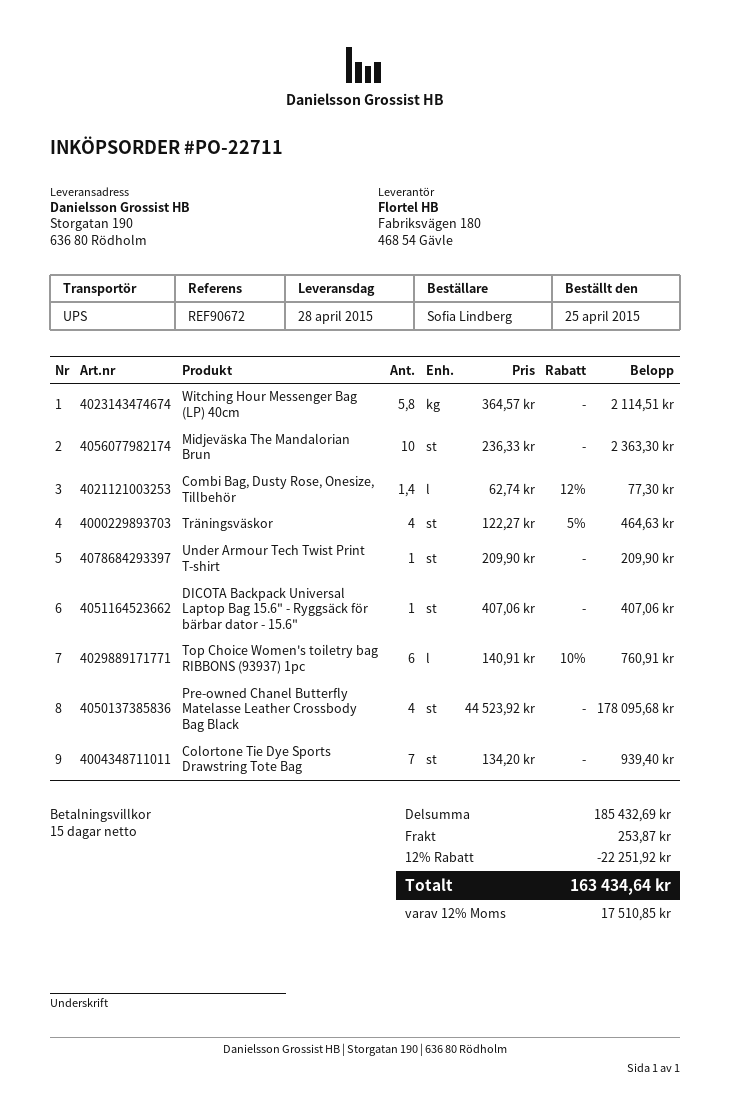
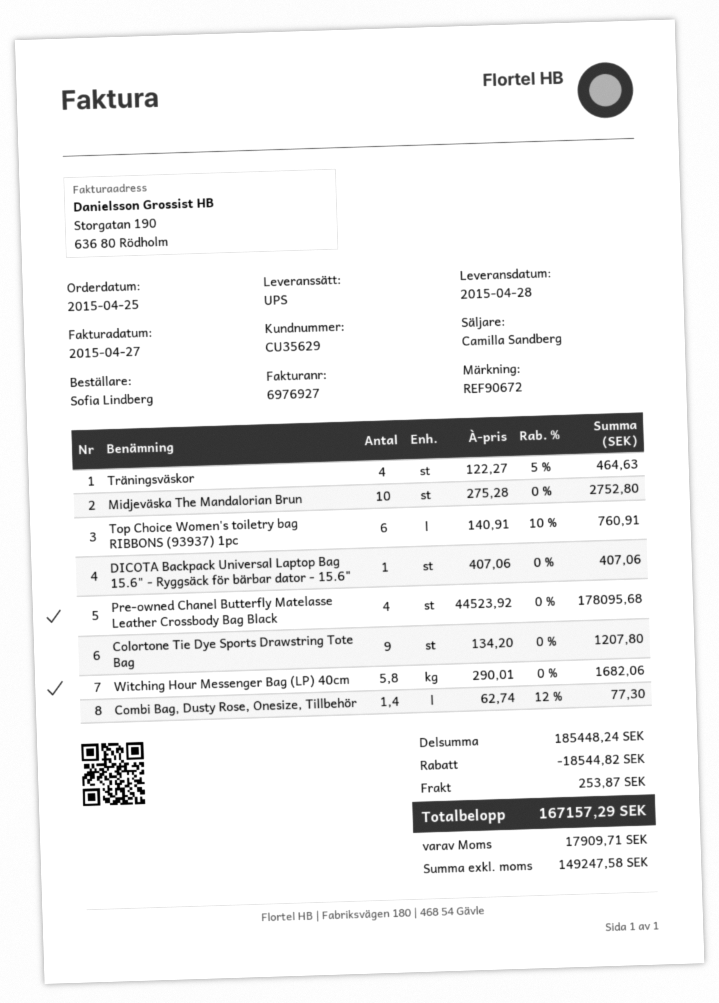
Witching Hour Messenger Bag (LP) 40cm: 5.8 x 364.57 = 2114.51 -> 5.8 x 290.01 = 1682.06
Midjeväska The Mandalorian Brun: 10 x 236.33 = 2363.30 -> 10 x 275.28 = 2752.80
Under Armour Tech Twist Print T-shirt: 1 x 209.90 = 209.90 -> none
Colortone Tie Dye Sports Drawstring Tote Bag: 7 x 134.20 = 939.40 -> 9 x 134.20 = 1207.80
subtotal: 185432.69 -> 185448.24
discount: 22251.92 -> 18544.82
tax: 17510.85 -> 17909.71
total: 163434.64 -> 167157.29

